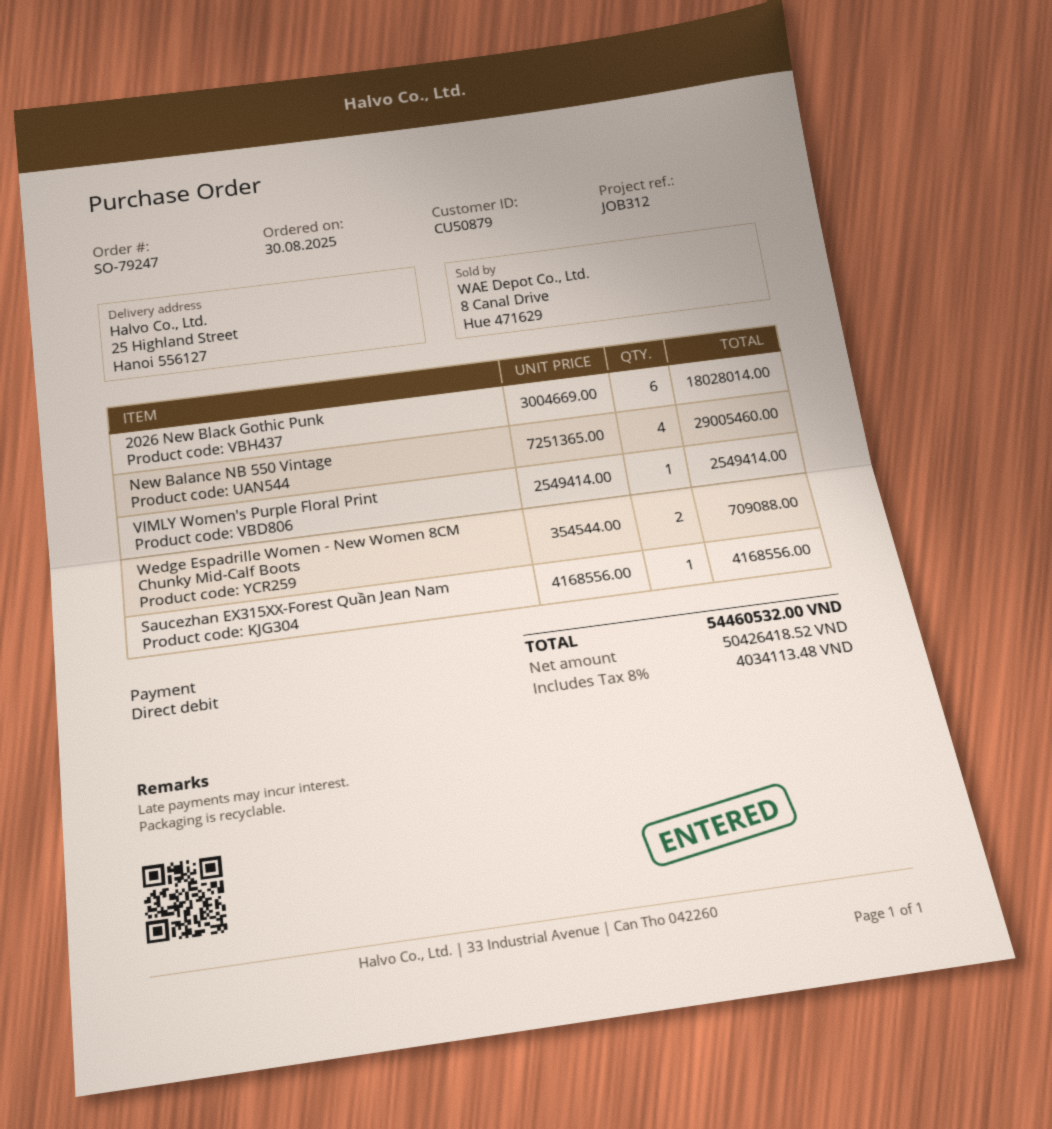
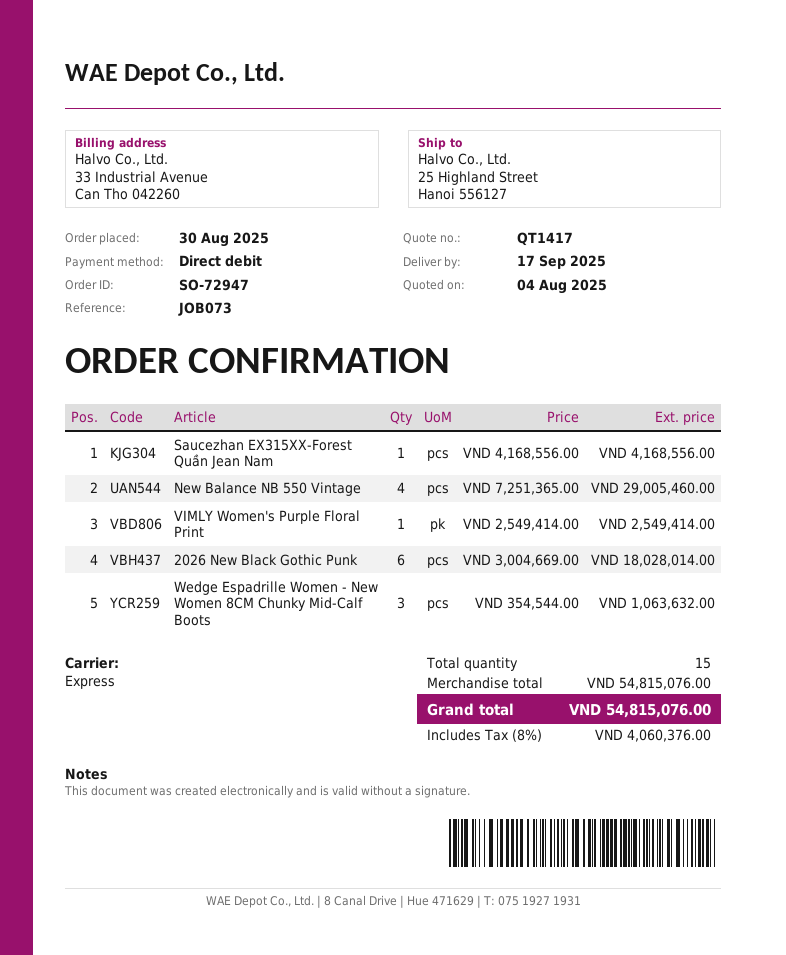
order number: SO-79247 -> SO-72947
reference: JOB312 -> JOB073
Wedge Espadrille Women - New Women 8CM Chunky Mid-Calf Boots: 2 x 354544.00 = 709088.00 -> 3 x 354544.00 = 1063632.00
tax: 8% = 4034113.48 -> 8% = 4060376.00
total: 54460532.00 -> 54815076.00

